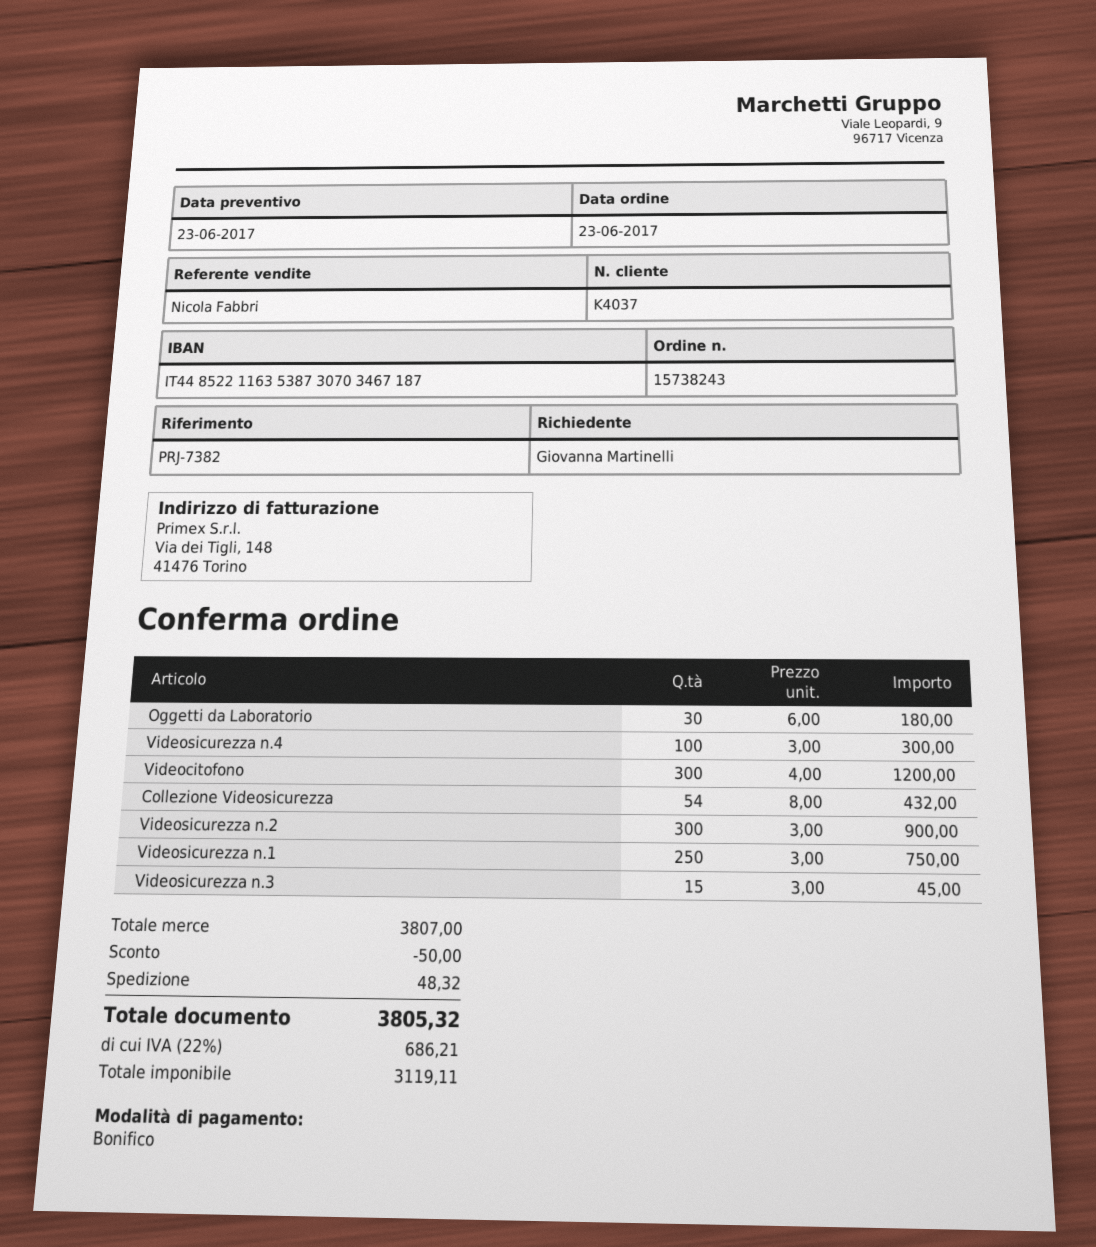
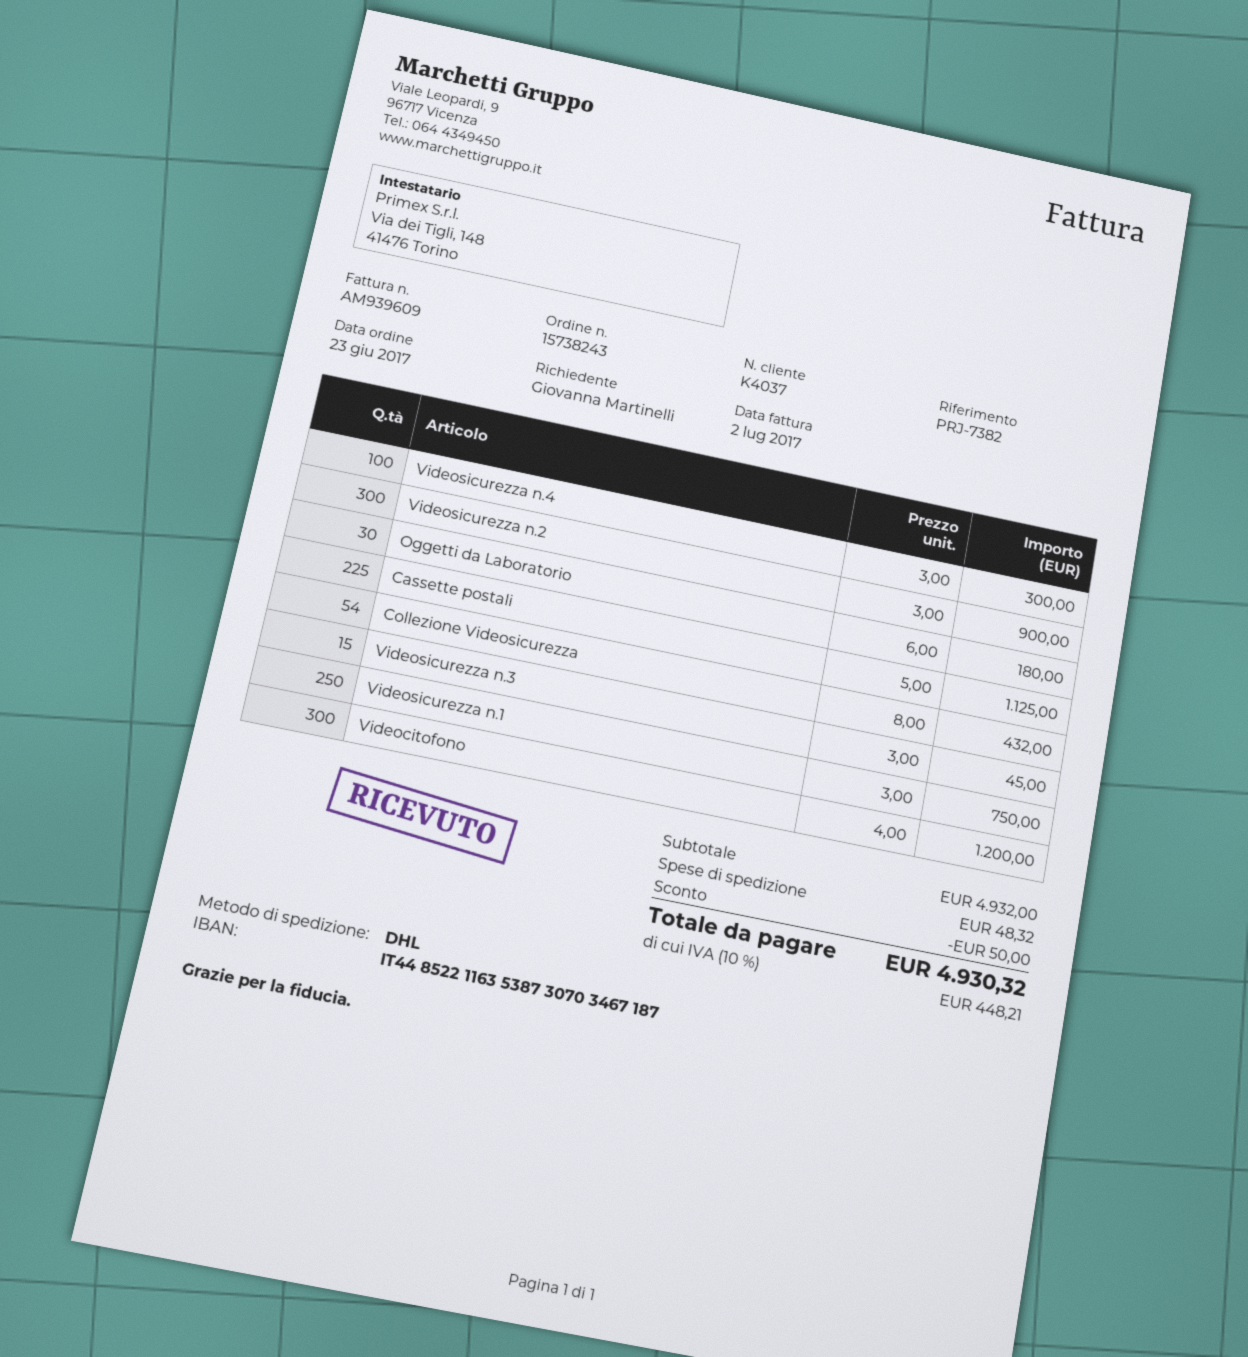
Cassette postali: none -> 225 x 5.00 = 1125.00
subtotal: 3807.00 -> 4932.00
tax: 22% = 686.21 -> 10% = 448.21
total: 3805.32 -> 4930.32

